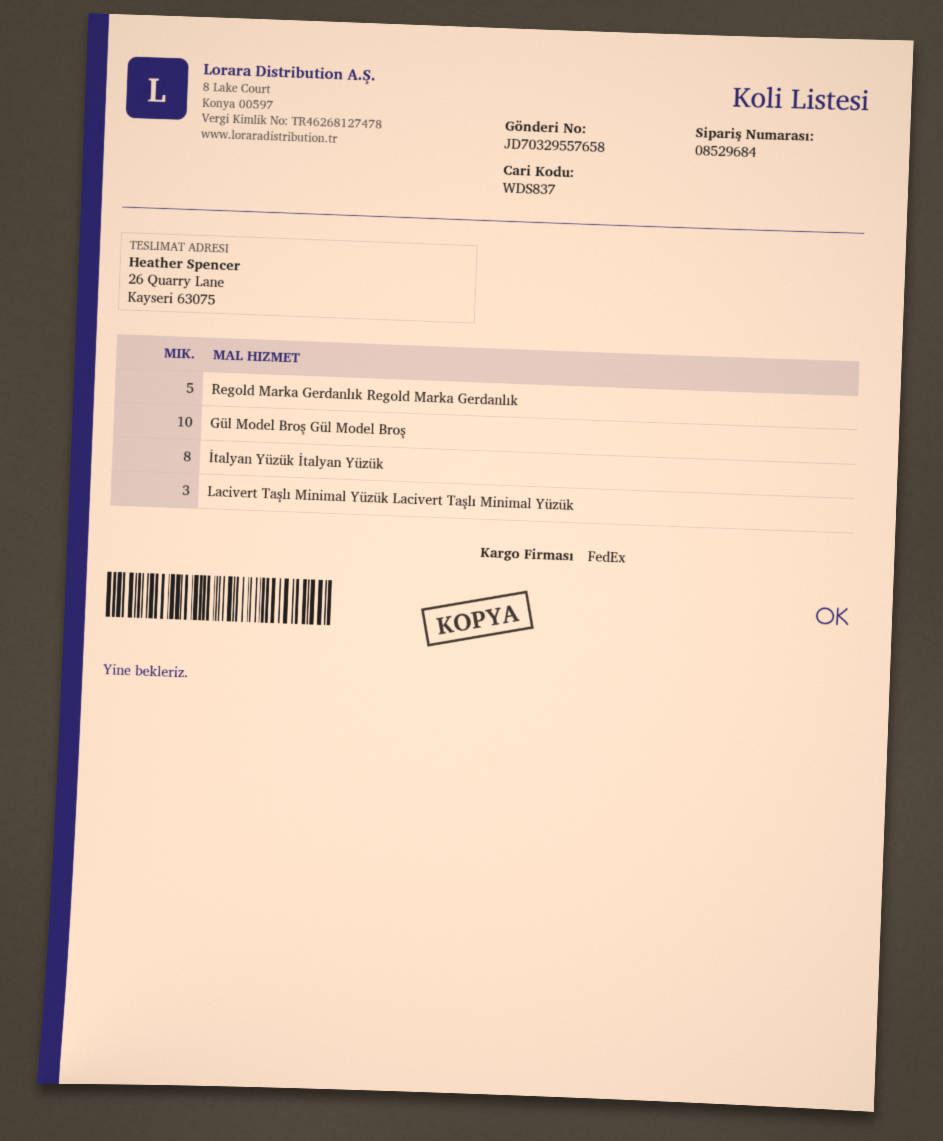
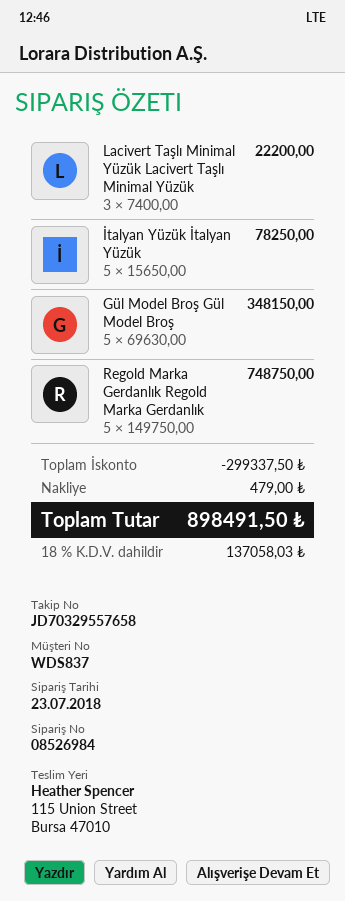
order number: 08529684 -> 08526984
ship to: 26 Quarry Lane, Kayseri 63075 -> 115 Union Street, Bursa 47010
Gül Model Broş Gül Model Broş: 10 -> 5
İtalyan Yüzük İtalyan Yüzük: 8 -> 5

